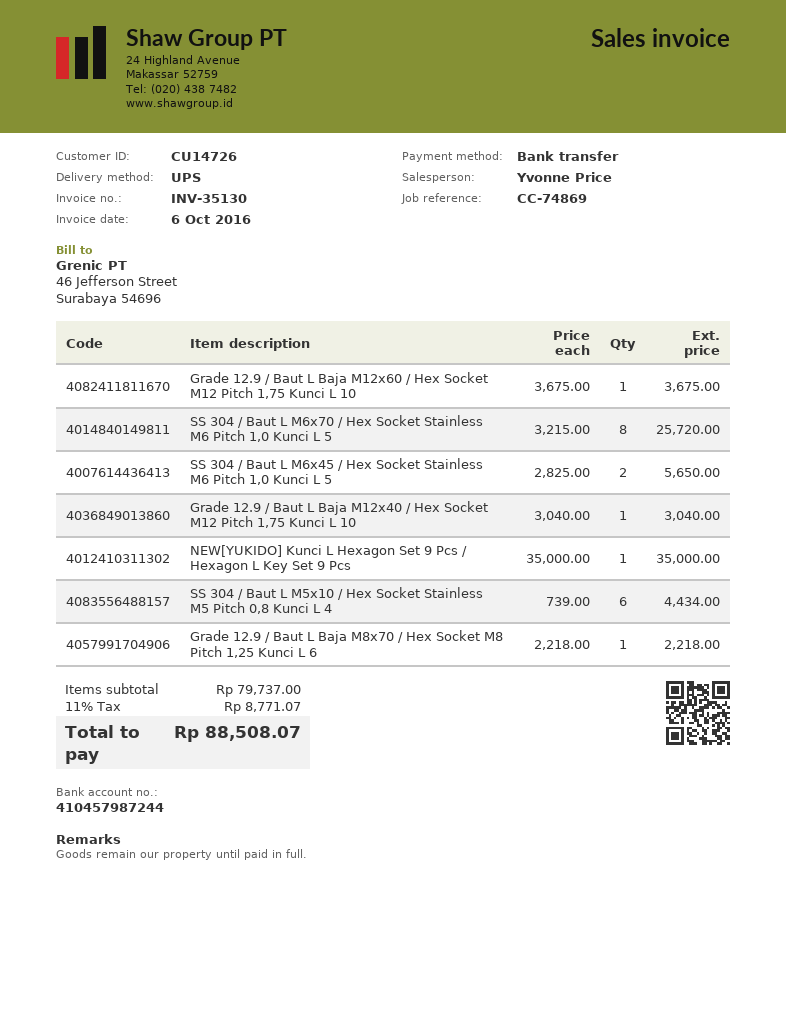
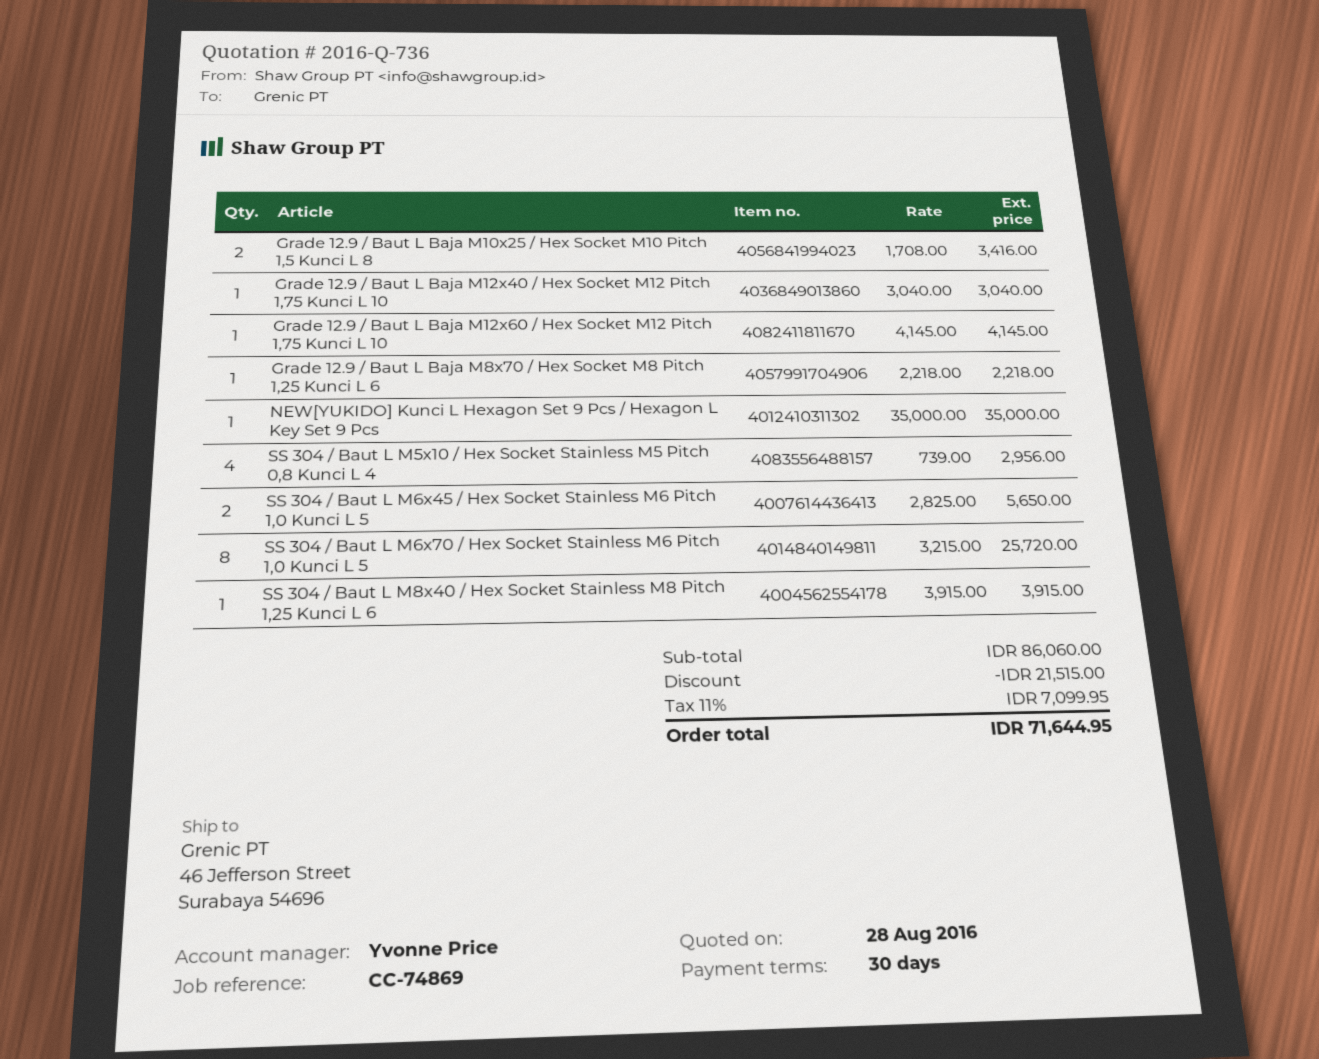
Grade 12.9 / Baut L Baja M12x60 / Hex Socket M12 Pitch 1,75 Kunci L 10: 1 x 3675.00 = 3675.00 -> 1 x 4145.00 = 4145.00
SS 304 / Baut L M5x10 / Hex Socket Stainless M5 Pitch 0,8 Kunci L 4: 6 x 739.00 = 4434.00 -> 4 x 739.00 = 2956.00
Grade 12.9 / Baut L Baja M10x25 / Hex Socket M10 Pitch 1,5 Kunci L 8: none -> 2 x 1708.00 = 3416.00
SS 304 / Baut L M8x40 / Hex Socket Stainless M8 Pitch 1,25 Kunci L 6: none -> 1 x 3915.00 = 3915.00
subtotal: 79737.00 -> 86060.00
discount: none -> 21515.00
tax: 11% = 8771.07 -> 11% = 7099.95
total: 88508.07 -> 71644.95

